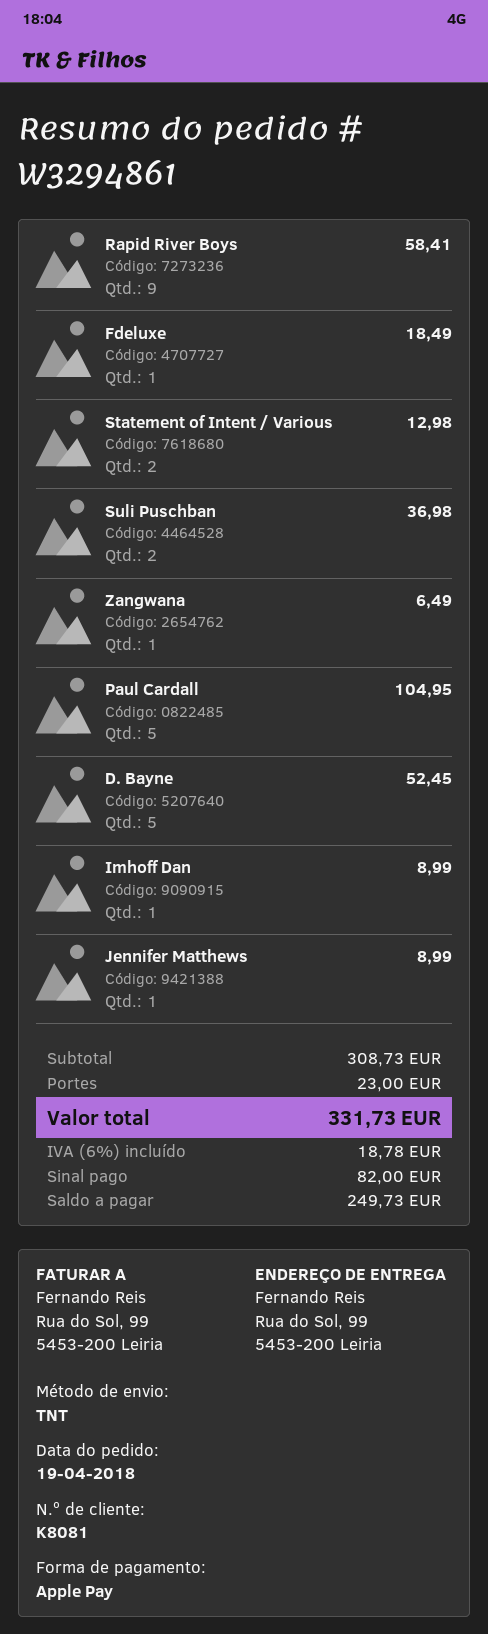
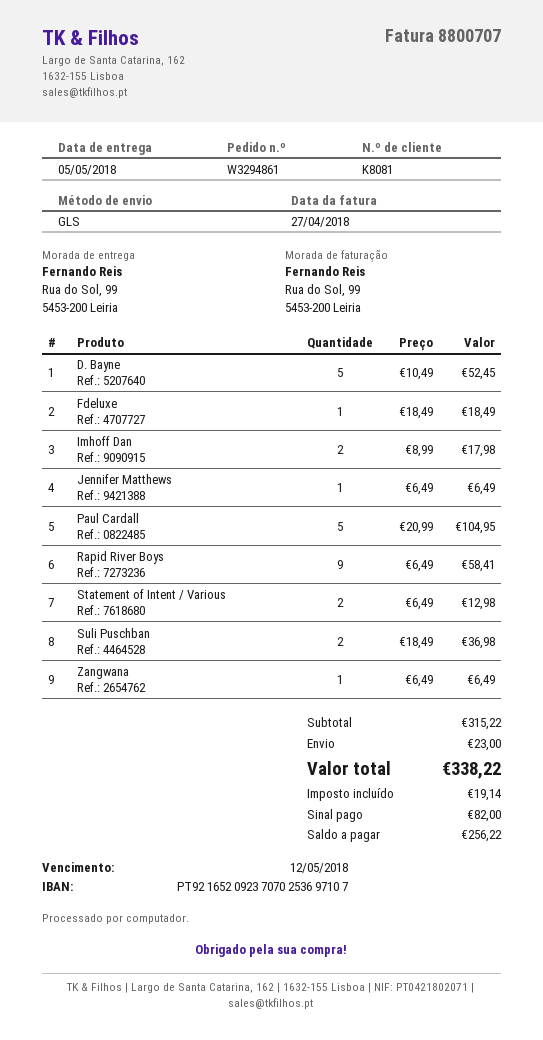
shipping method: TNT -> GLS
Imhoff Dan: 1 for 8.99 -> 2 for 17.98
Jennifer Matthews: 1 for 8.99 -> 1 for 6.49
subtotal: 308.73 -> 315.22
tax: 18.78 -> 19.14
total: 331.73 -> 338.22
balance: 249.73 -> 256.22

